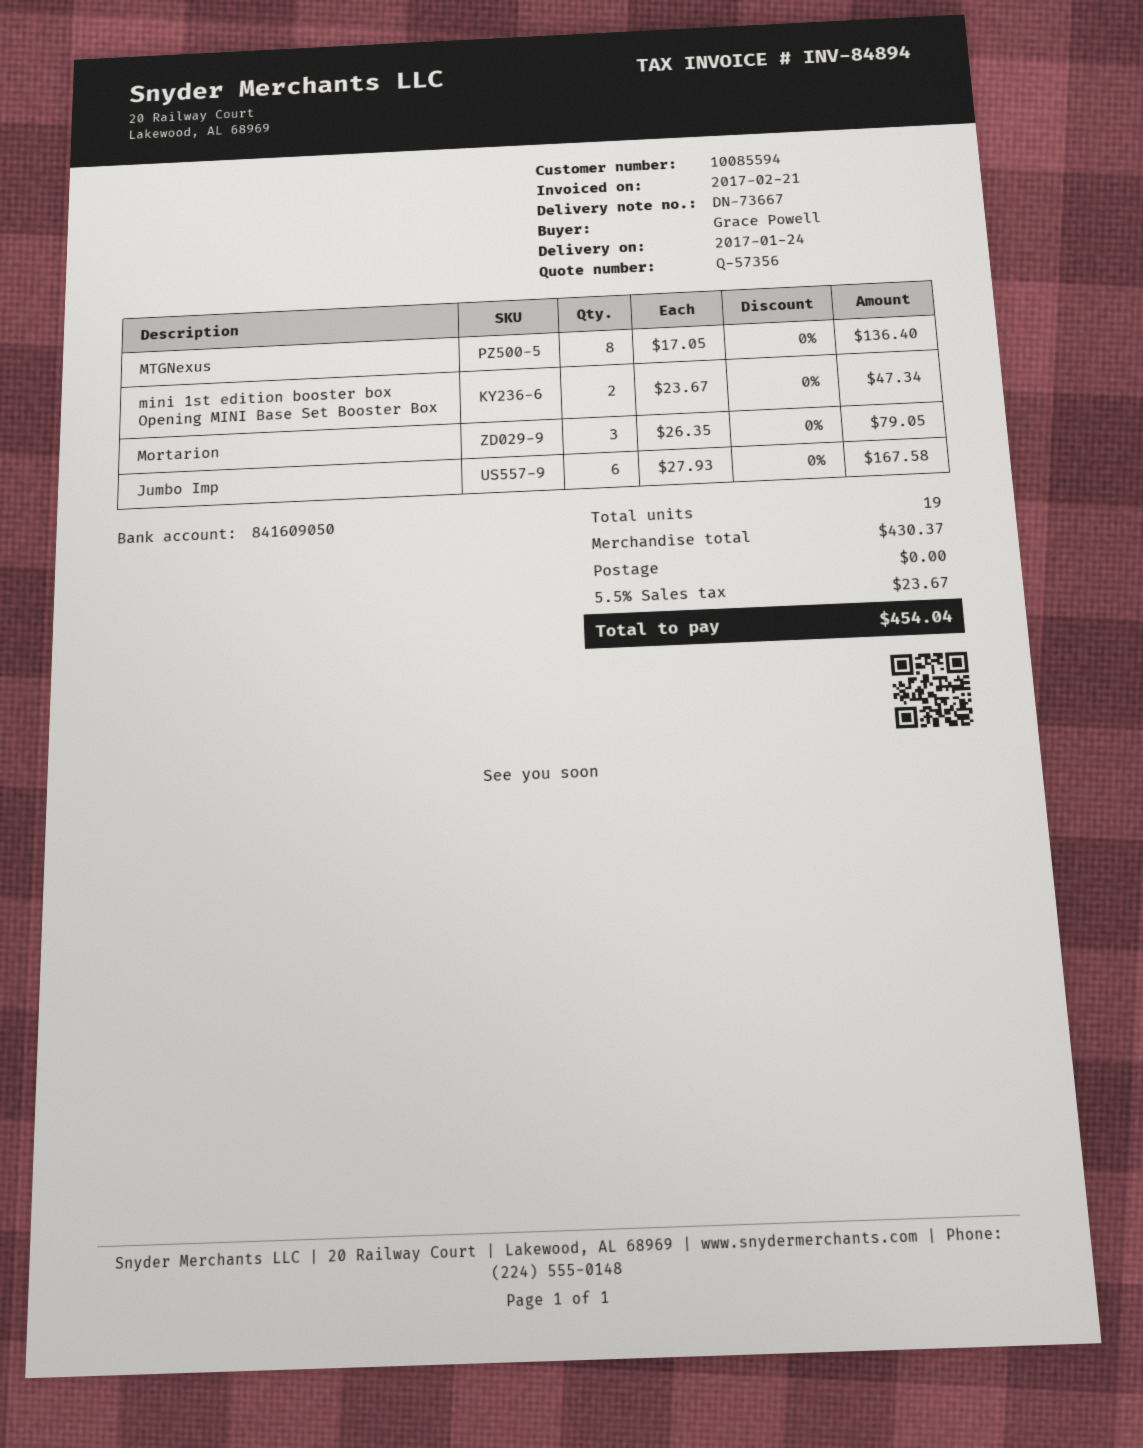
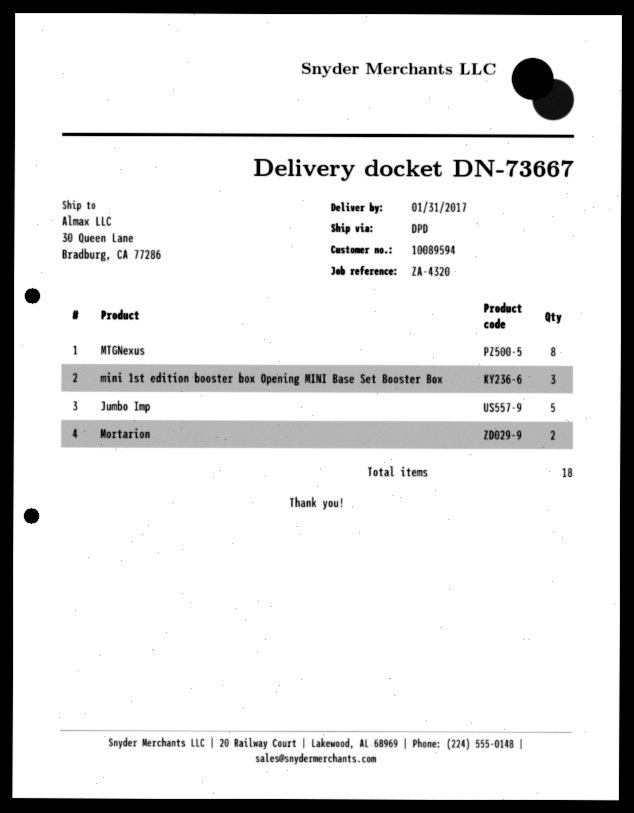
delivery date: 2017-01-24 -> 2017-01-31
customer number: 10085594 -> 10089594
mini 1st edition booster box Opening MINI Base Set Booster Box: 2 -> 3
Mortarion: 3 -> 2
Jumbo Imp: 6 -> 5
total quantity: 19 -> 18

